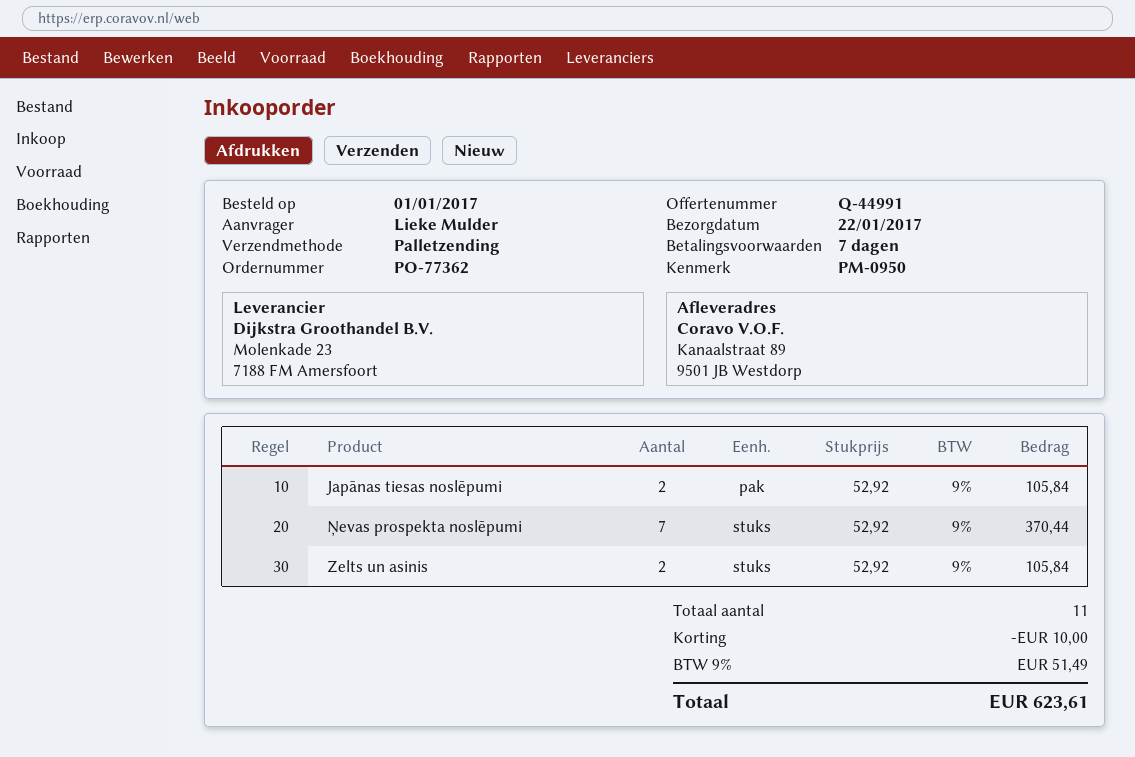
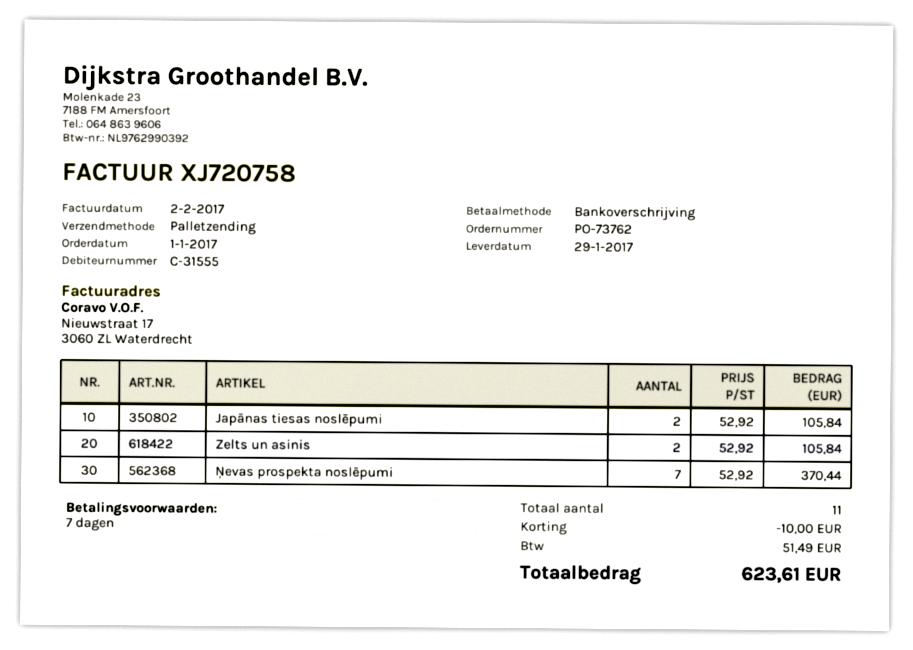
order number: PO-77362 -> PO-73762
delivery date: 2017-01-22 -> 2017-01-29

